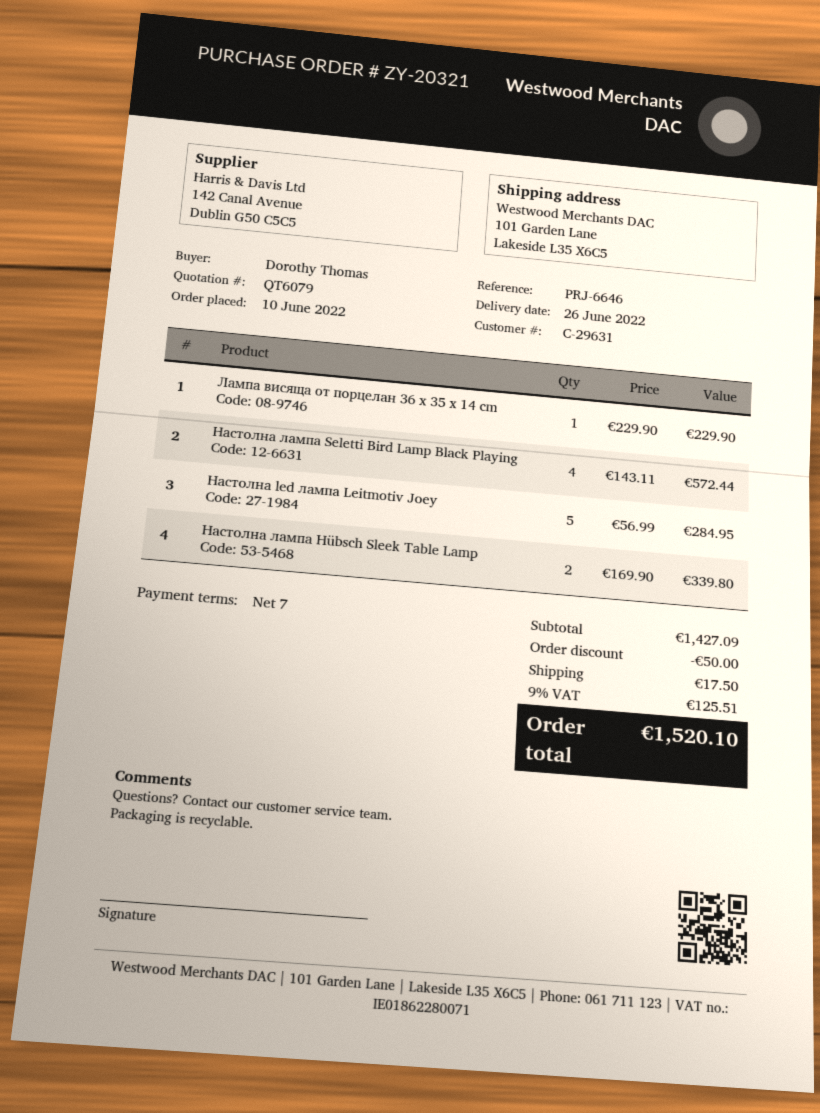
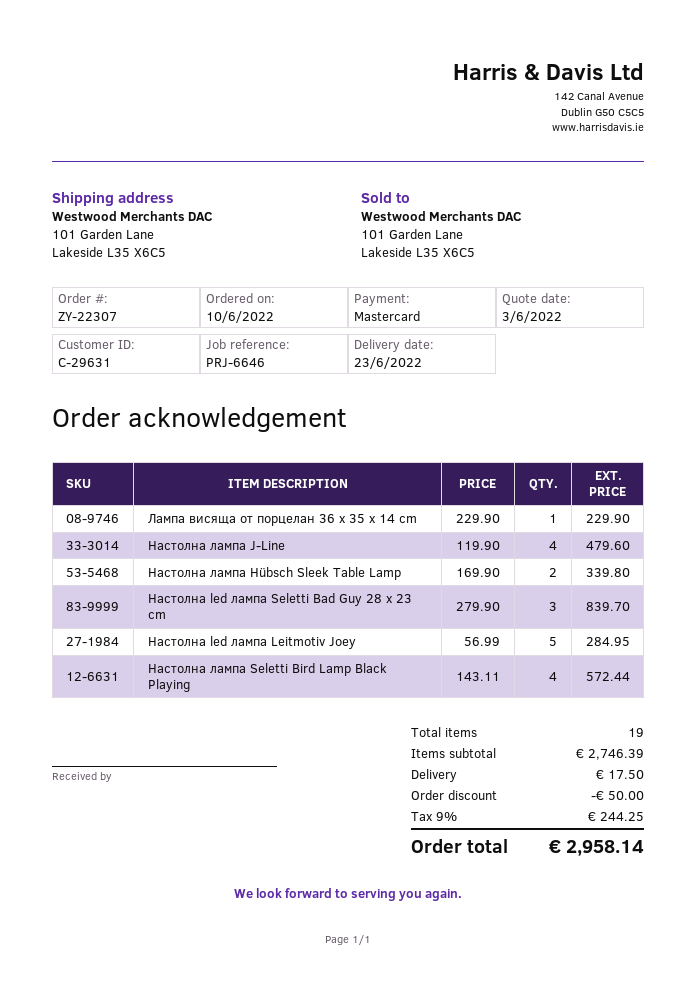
order number: ZY-20321 -> ZY-22307
delivery date: 2022-06-26 -> 2022-06-23
Настолна лампа J-Line: none -> 4 x 119.90 = 479.60
Настолна led лампа Seletti Bad Guy 28 x 23 cm: none -> 3 x 279.90 = 839.70
subtotal: 1427.09 -> 2746.39
tax: 9% = 125.51 -> 9% = 244.25
total: 1520.10 -> 2958.14

